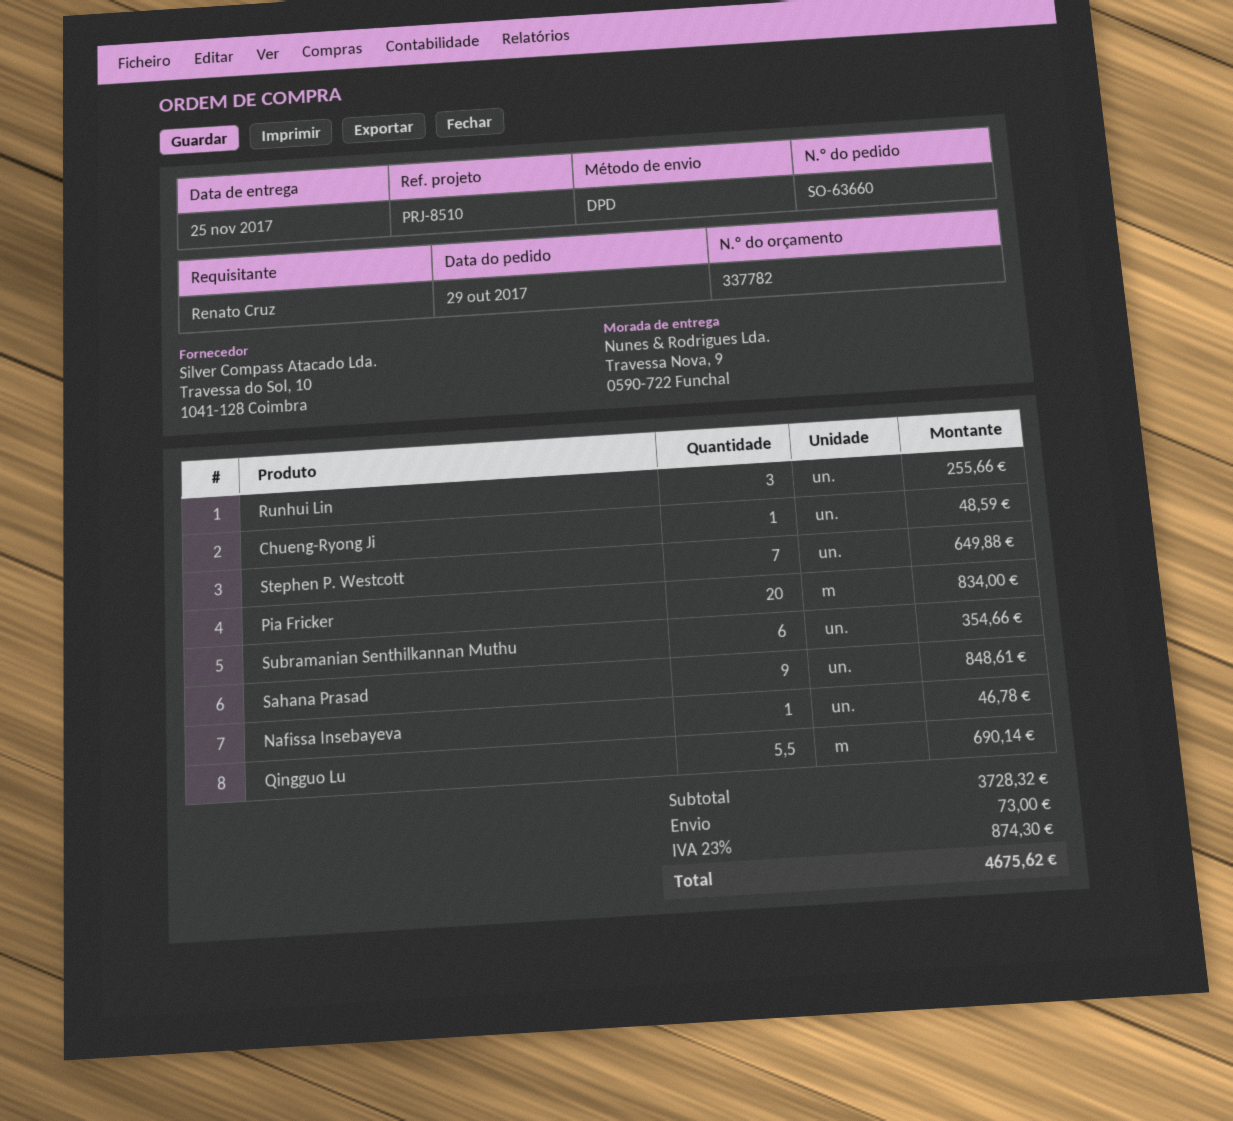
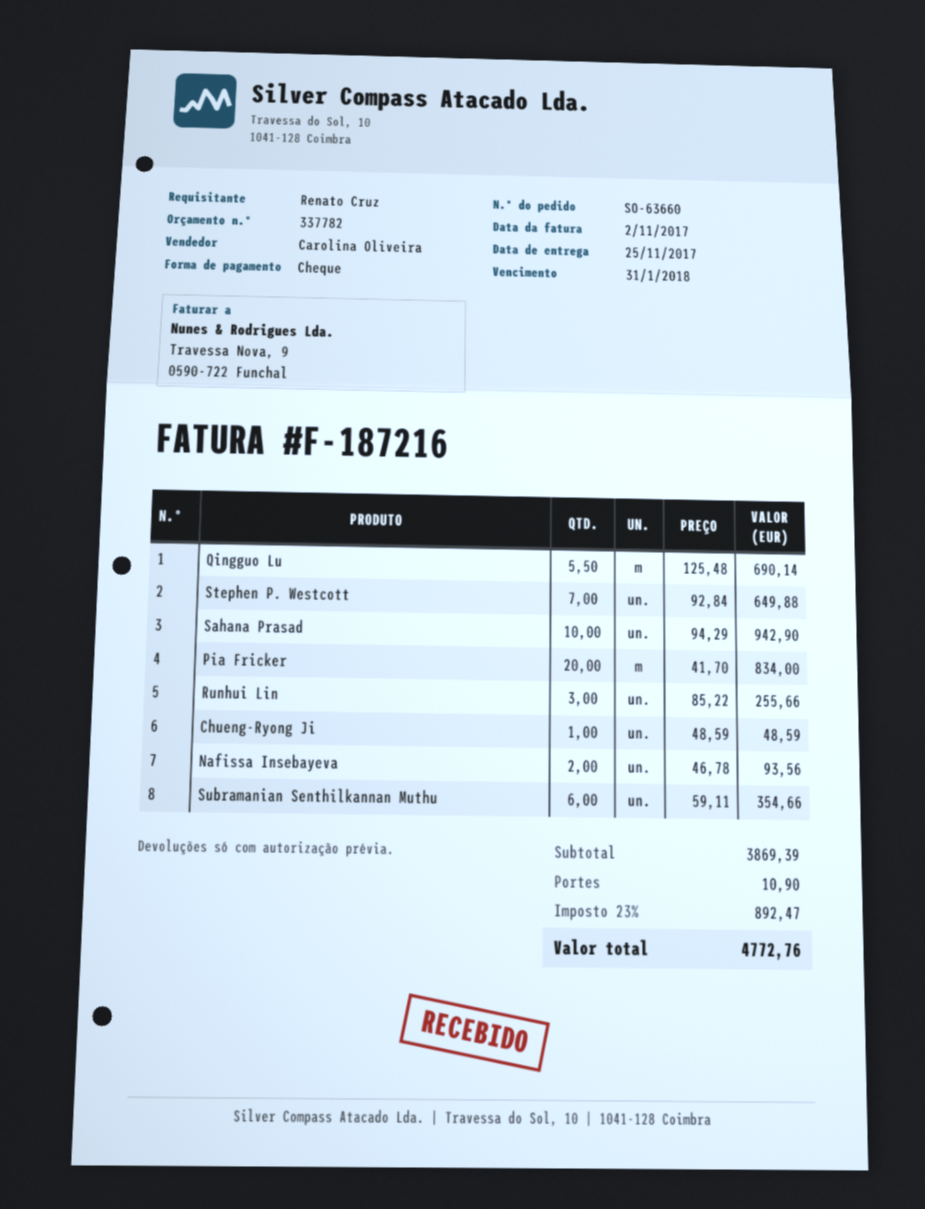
Sahana Prasad: 9 for 848.61 -> 10 for 942.90
Nafissa Insebayeva: 1 for 46.78 -> 2 for 93.56
subtotal: 3728.32 -> 3869.39
shipping: 73.00 -> 10.90
tax: 23% = 874.30 -> 23% = 892.47
total: 4675.62 -> 4772.76

